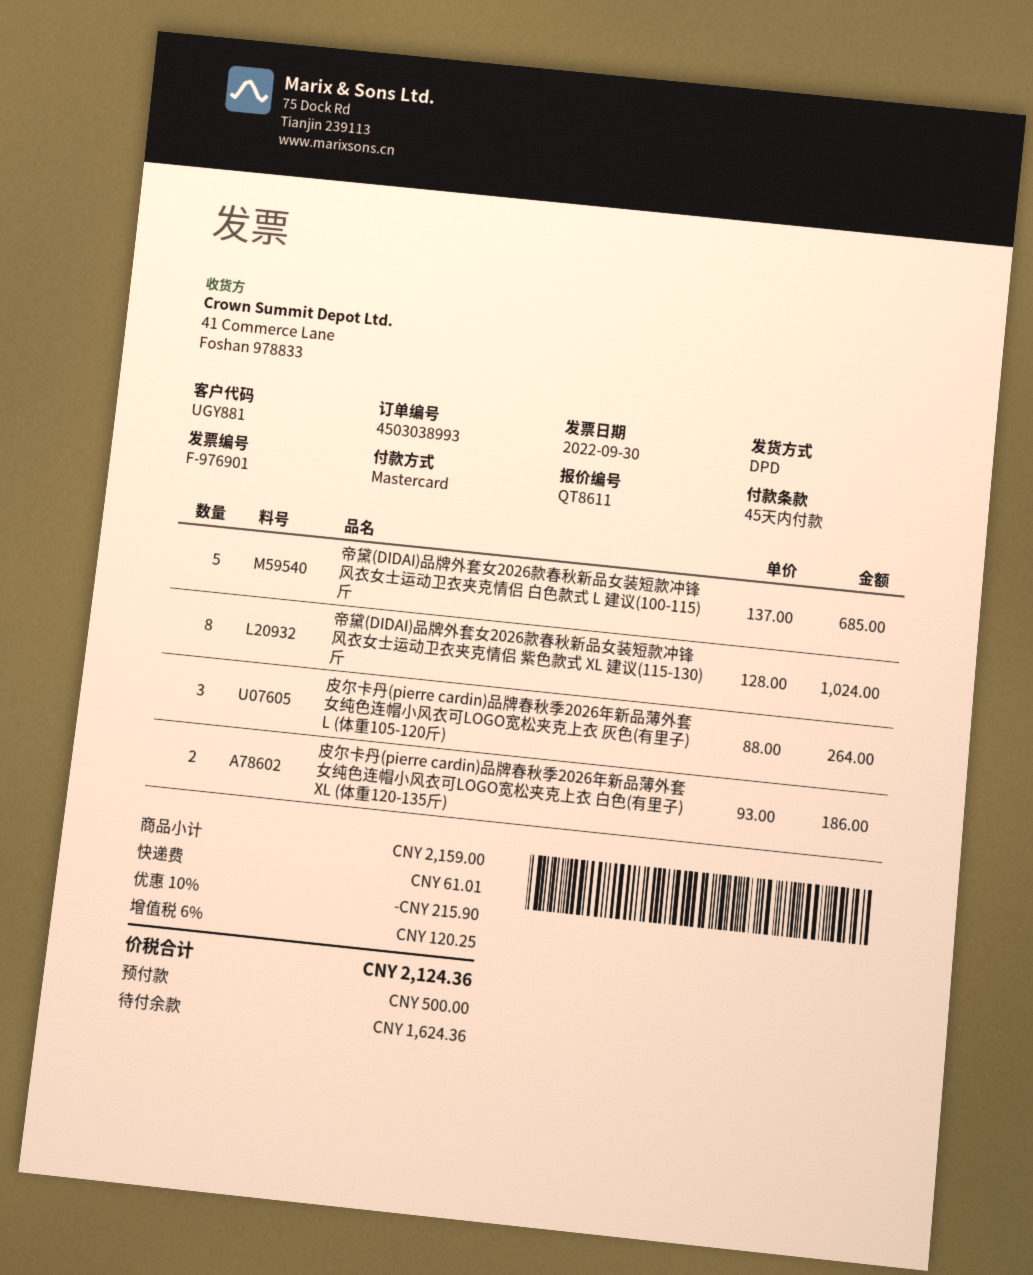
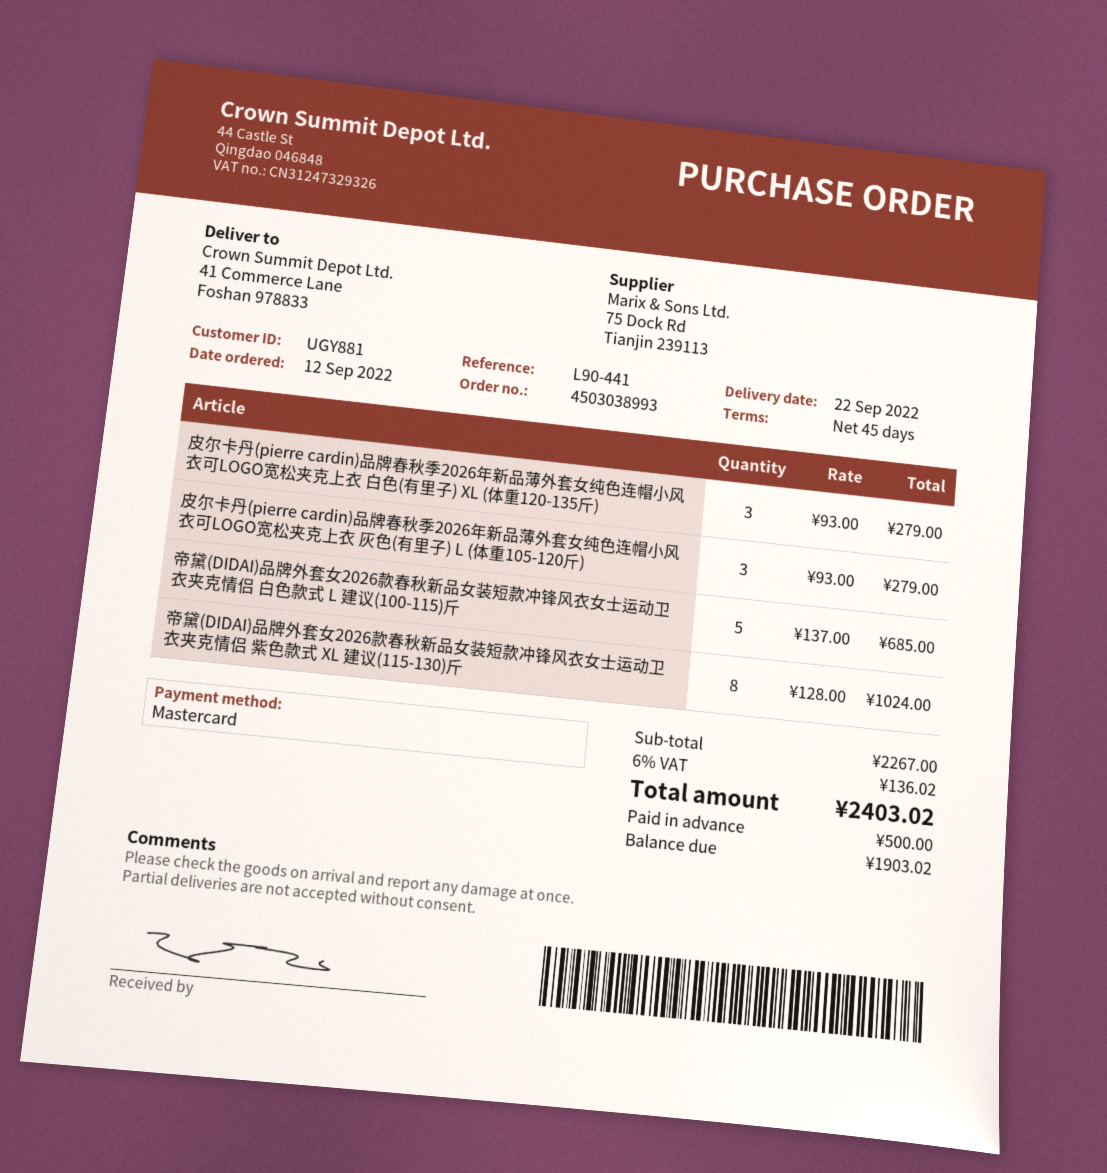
皮尔卡丹(pierre cardin)品牌春秋季2026年新品薄外套女纯色连帽小风衣可LOGO宽松夹克上衣 灰色(有里子) L (体重105-120斤): 3 x 88.00 = 264.00 -> 3 x 93.00 = 279.00
皮尔卡丹(pierre cardin)品牌春秋季2026年新品薄外套女纯色连帽小风衣可LOGO宽松夹克上衣 白色(有里子) XL (体重120-135斤): 2 x 93.00 = 186.00 -> 3 x 93.00 = 279.00
subtotal: 2159.00 -> 2267.00
discount: 10% = 215.90 -> none
shipping: 61.01 -> none
tax: 6% = 120.25 -> 6% = 136.02
total: 2124.36 -> 2403.02
balance: 1624.36 -> 1903.02

